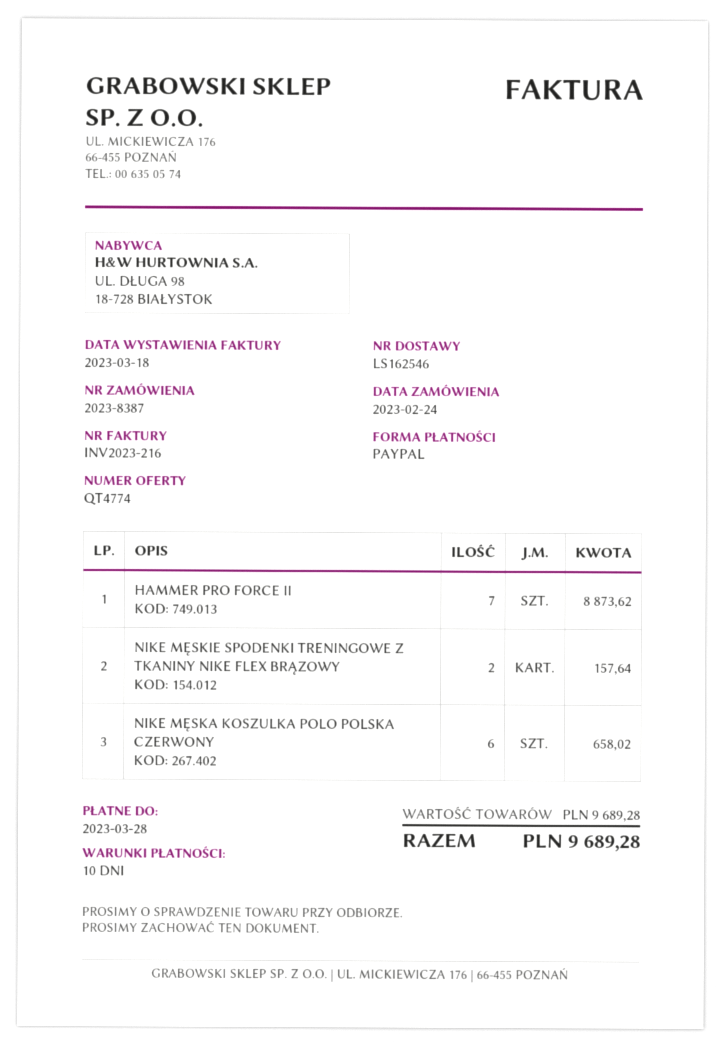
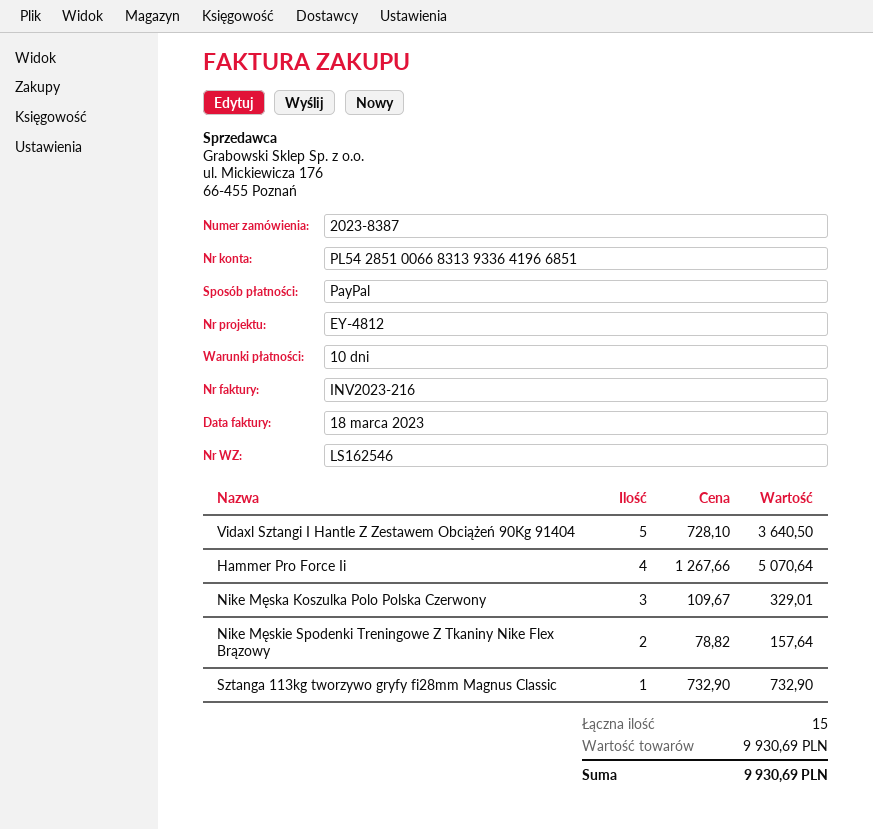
HAMMER PRO FORCE II: 7 for 8873.62 -> 4 for 5070.64
NIKE MĘSKA KOSZULKA POLO POLSKA CZERWONY: 6 for 658.02 -> 3 for 329.01
Vidaxl Sztangi I Hantle Z Zestawem Obciążeń 90Kg 91404: none -> 5 for 3640.50
Sztanga 113kg tworzywo gryfy fi28mm Magnus Classic: none -> 1 for 732.90
subtotal: 9689.28 -> 9930.69
total: 9689.28 -> 9930.69

